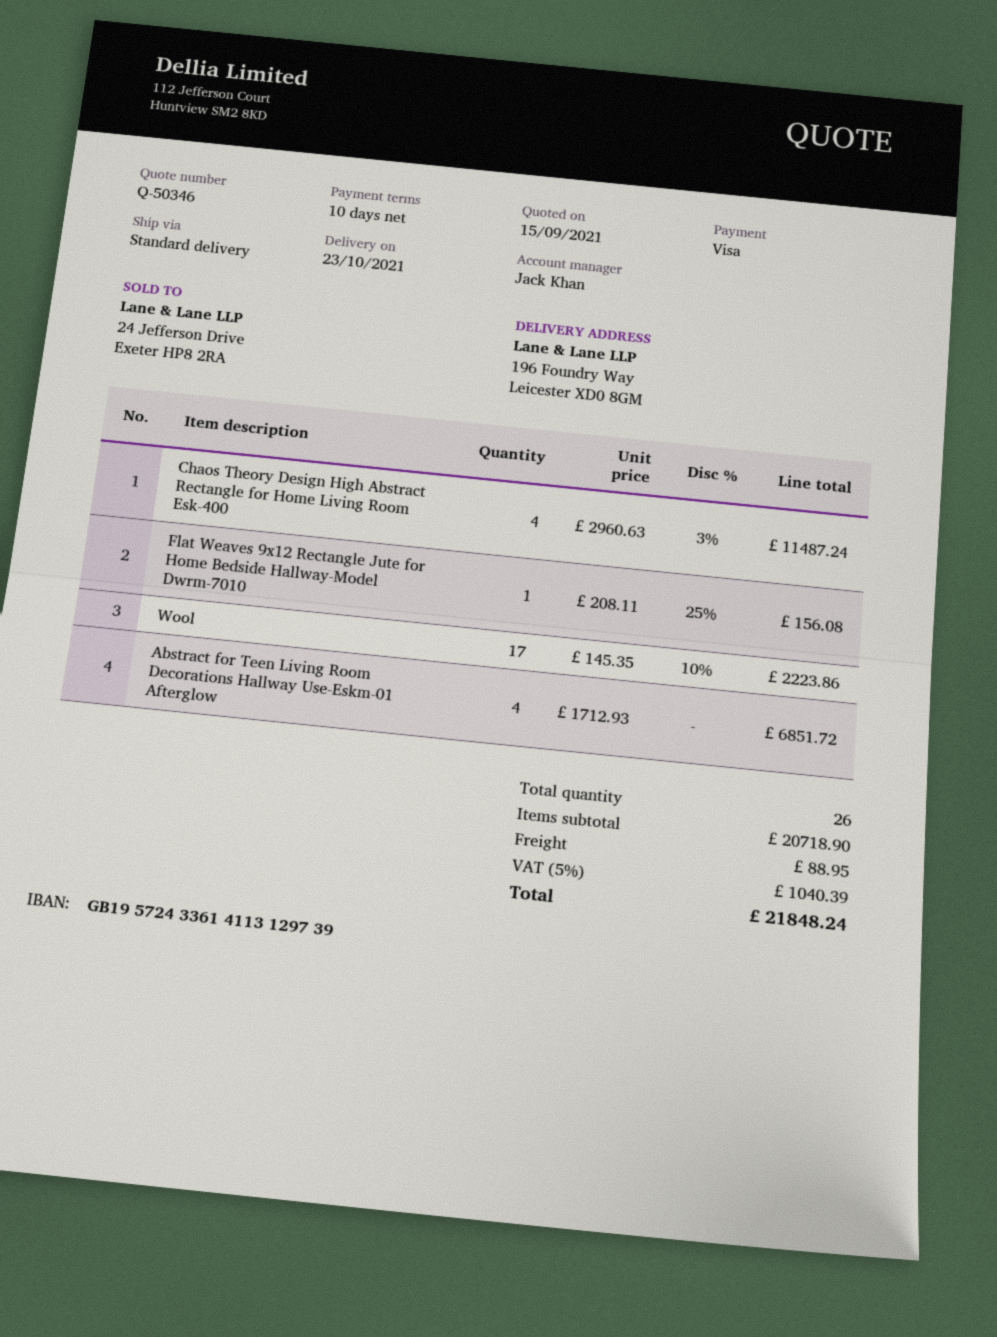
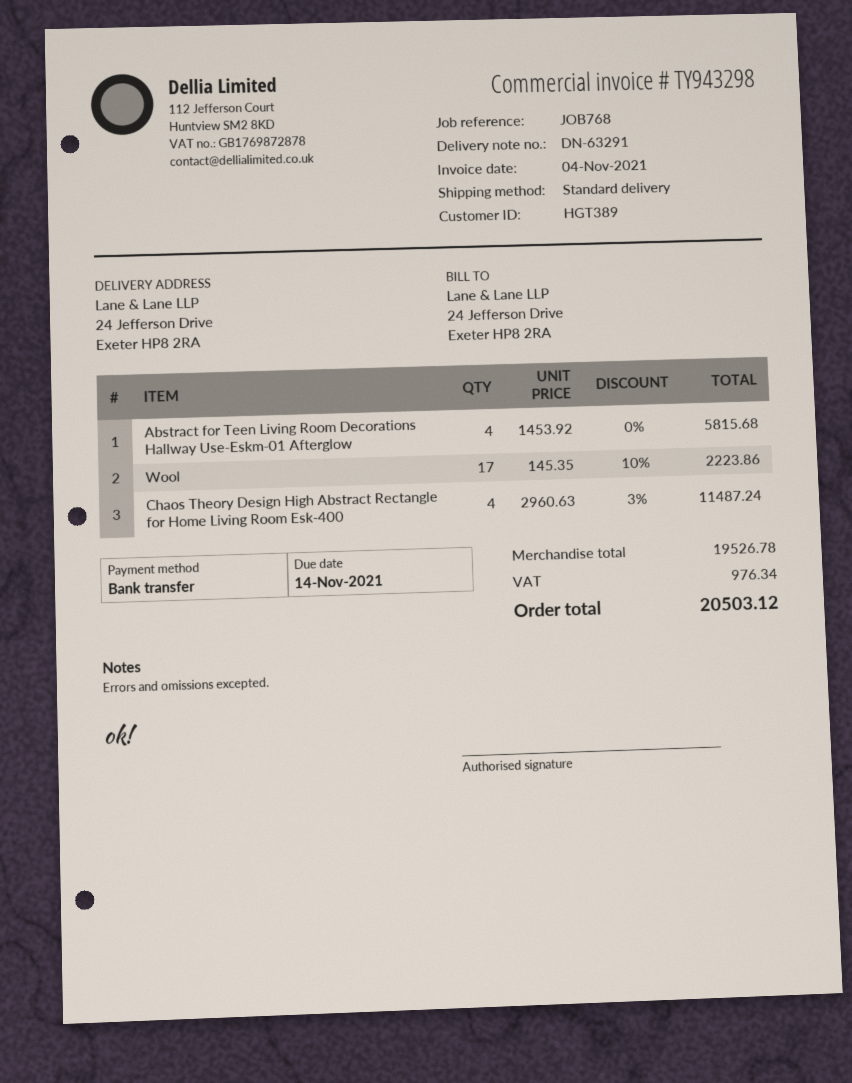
payment method: Visa -> bank transfer
ship to: 196 Foundry Way, Leicester XD0 8GM -> 24 Jefferson Drive, Exeter HP8 2RA
Flat Weaves 9x12 Rectangle Jute for Home Bedside Hallway-Model Dwrm-7010: 1 x 208.11 - 25% = 156.08 -> none
Abstract for Teen Living Room Decorations Hallway Use-Eskm-01 Afterglow: 4 x 1712.93 = 6851.72 -> 4 x 1453.92 = 5815.68
subtotal: 20718.90 -> 19526.78
shipping: 88.95 -> none
tax: 1040.39 -> 976.34
total: 21848.24 -> 20503.12

